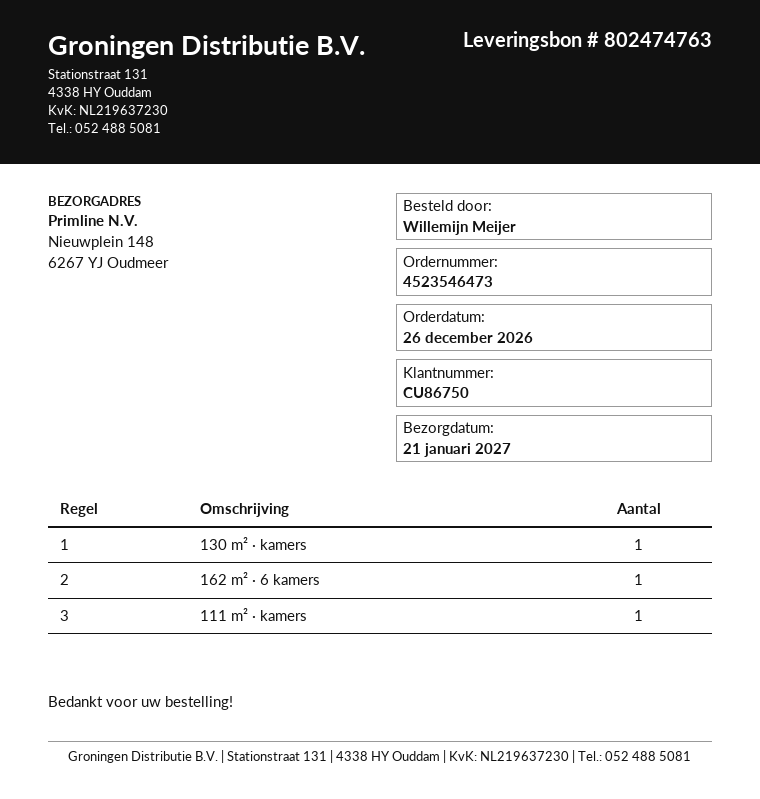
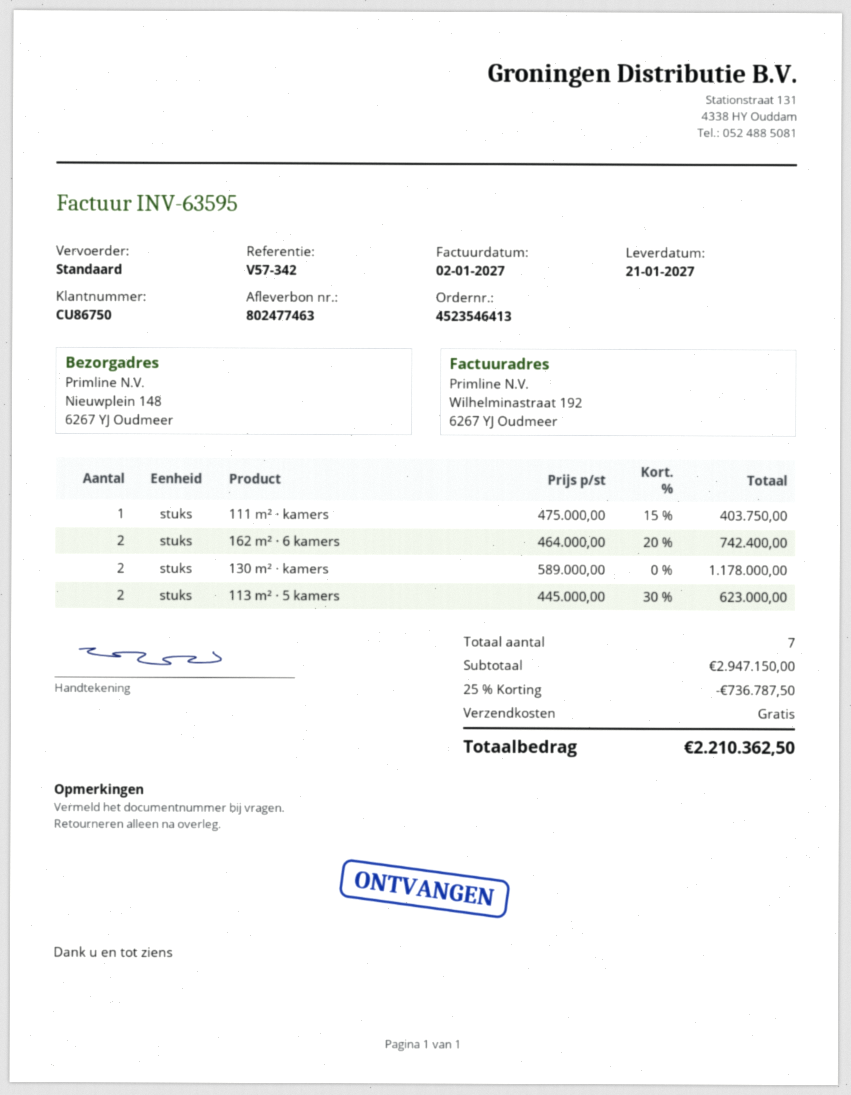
order number: 4523546473 -> 4523546413
delivery note number: 802474763 -> 802477463
130 m² · kamers: 1 -> 2
162 m² · 6 kamers: 1 -> 2
113 m² · 5 kamers: none -> 2

